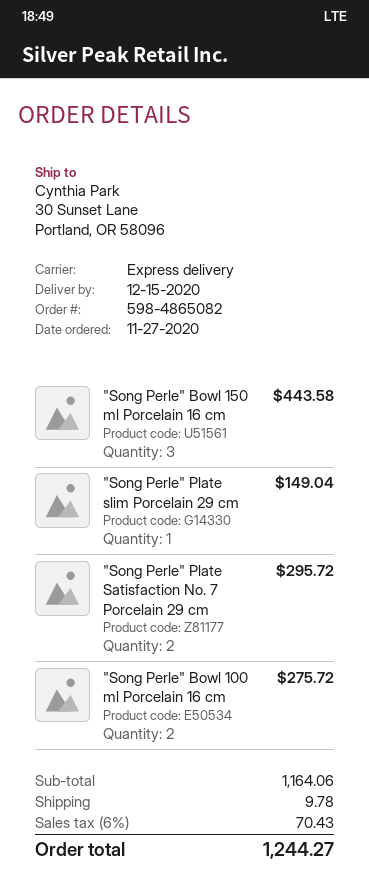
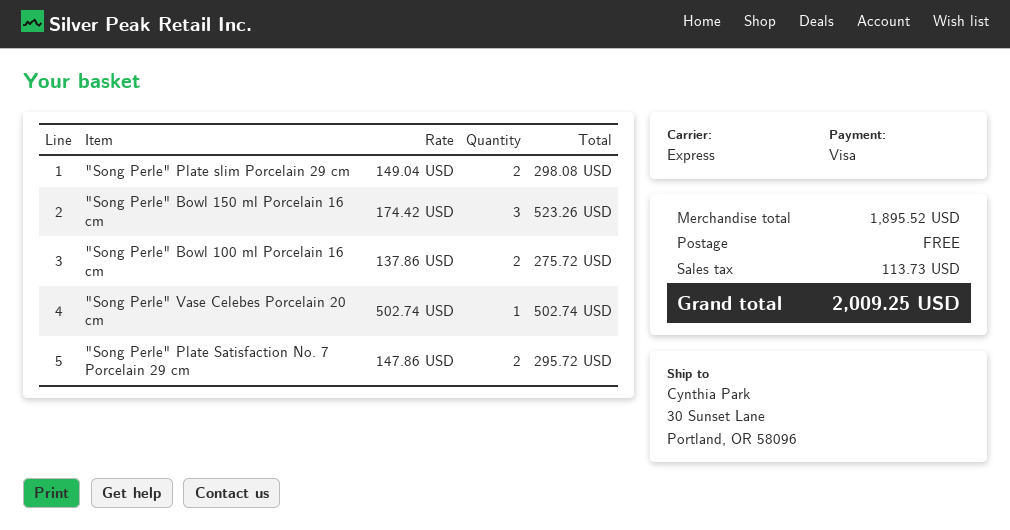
"Song Perle" Bowl 150 ml Porcelain 16 cm: 3 for 443.58 -> 3 for 523.26
"Song Perle" Plate slim Porcelain 29 cm: 1 for 149.04 -> 2 for 298.08
"Song Perle" Vase Celebes Porcelain 20 cm: none -> 1 for 502.74
subtotal: 1164.06 -> 1895.52
shipping: 9.78 -> 0.00
tax: 70.43 -> 113.73
total: 1244.27 -> 2009.25

